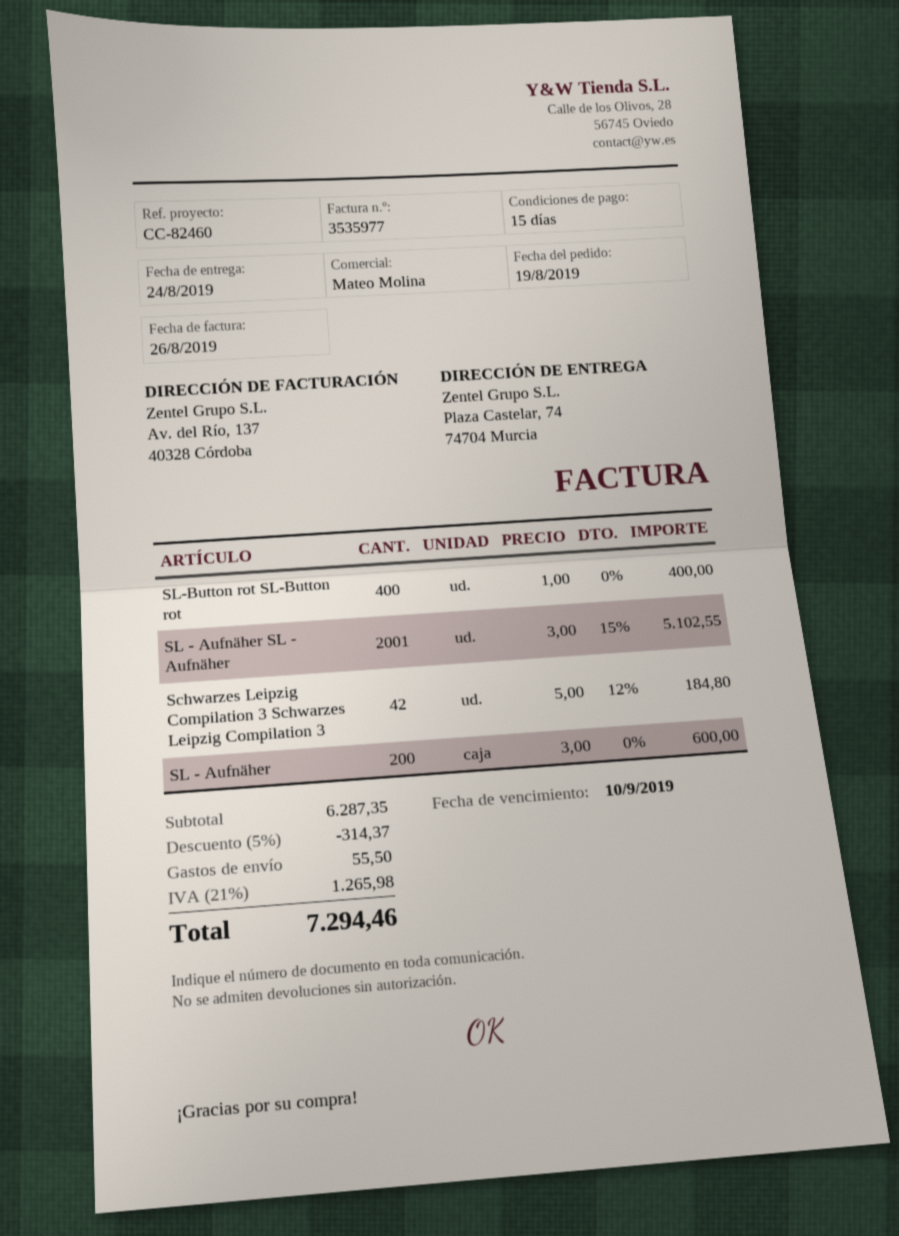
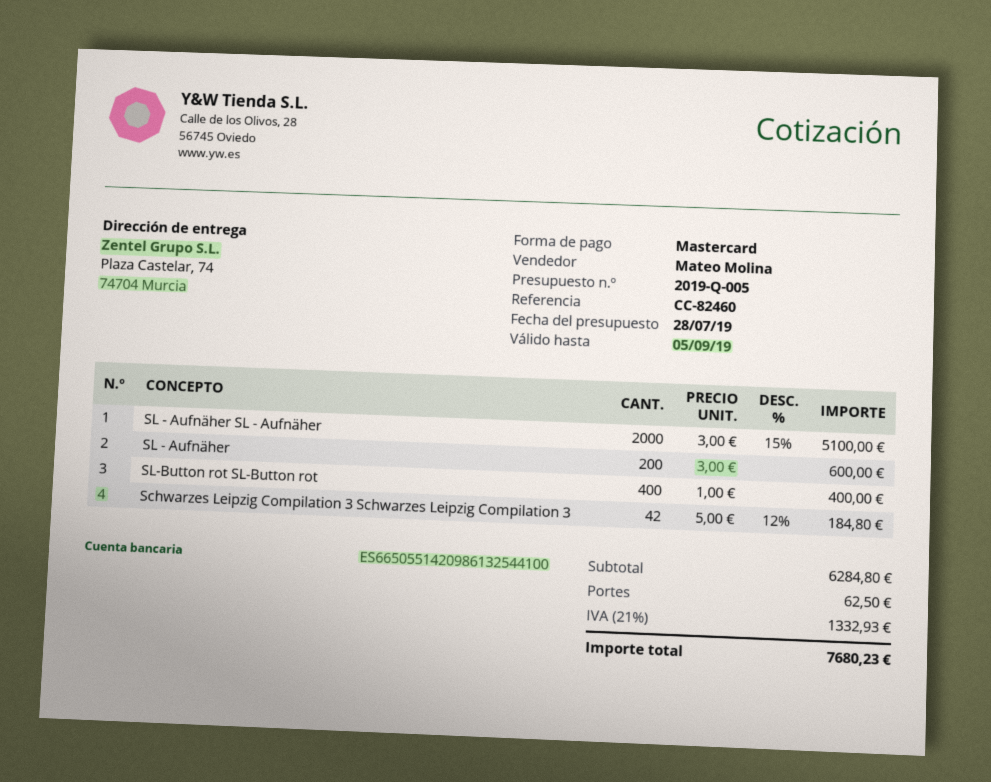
SL - Aufnäher SL - Aufnäher: 2001 x 3.00 - 15% = 5102.55 -> 2000 x 3.00 - 15% = 5100.00
subtotal: 6287.35 -> 6284.80
discount: 5% = 314.37 -> none
shipping: 55.50 -> 62.50
tax: 21% = 1265.98 -> 21% = 1332.93
total: 7294.46 -> 7680.23

